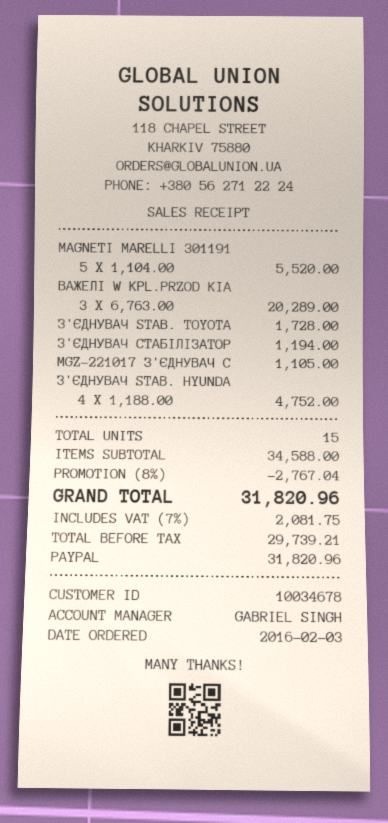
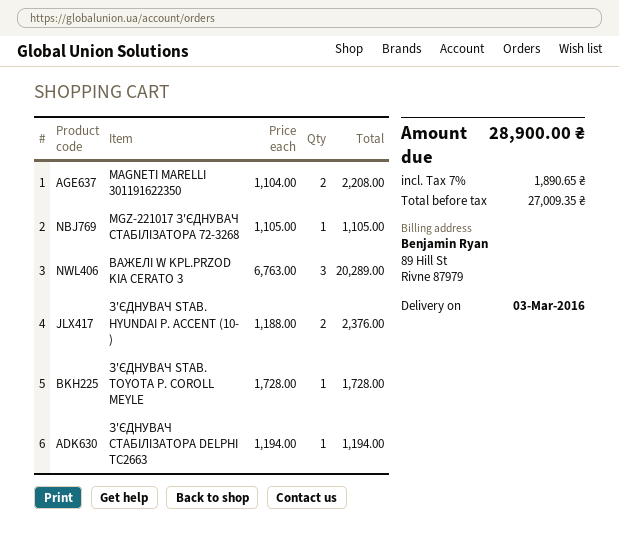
MAGNETI MARELLI 301191: 5 x 1104.00 = 5520.00 -> 2 x 1104.00 = 2208.00
З'ЄДНУВАЧ STAB. HYUNDA: 4 x 1188.00 = 4752.00 -> 2 x 1188.00 = 2376.00
discount: 8% = 2767.04 -> none
net: 29739.21 -> 27009.35
tax: 7% = 2081.75 -> 7% = 1890.65
total: 31820.96 -> 28900.00

